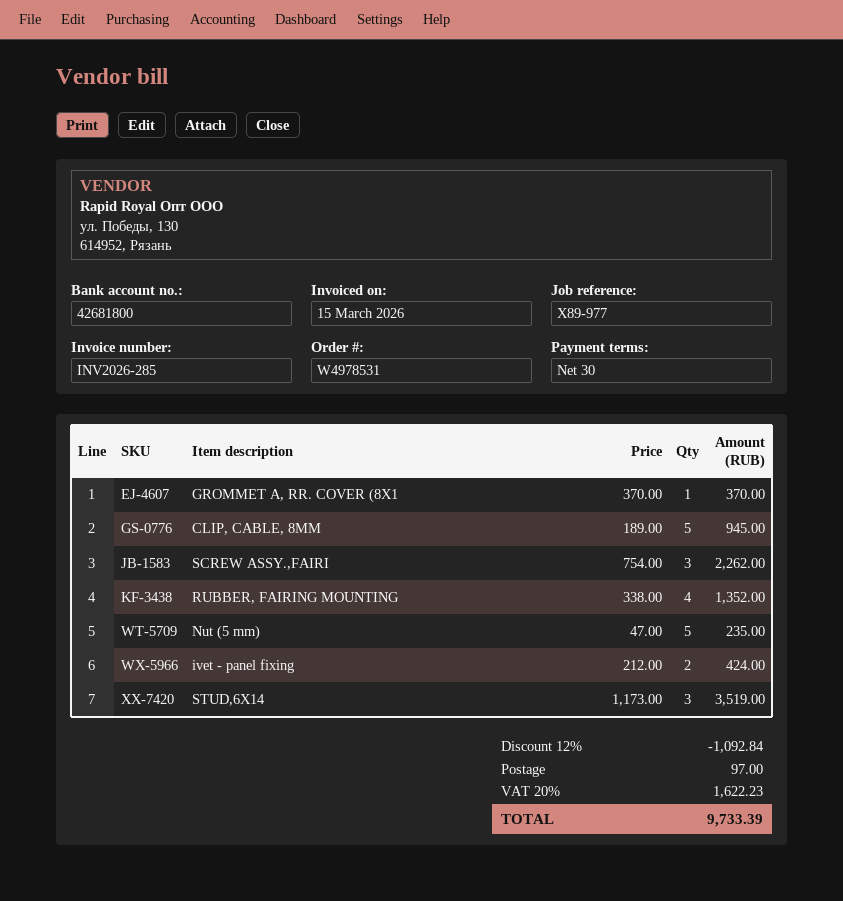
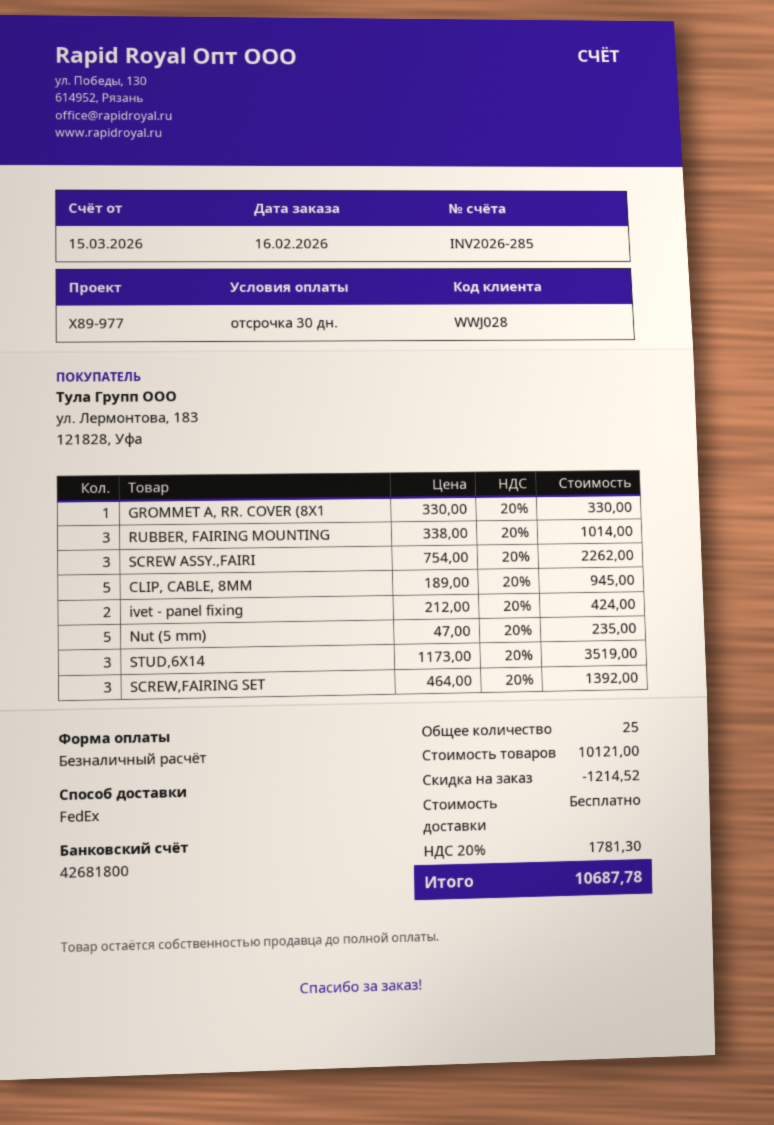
GROMMET A, RR. COVER (8X1: 1 x 370.00 = 370.00 -> 1 x 330.00 = 330.00
RUBBER, FAIRING MOUNTING: 4 x 338.00 = 1352.00 -> 3 x 338.00 = 1014.00
SCREW,FAIRING SET: none -> 3 x 464.00 = 1392.00
discount: 1092.84 -> 1214.52
shipping: 97.00 -> 0.00
tax: 20% = 1622.23 -> 20% = 1781.30
total: 9733.39 -> 10687.78

